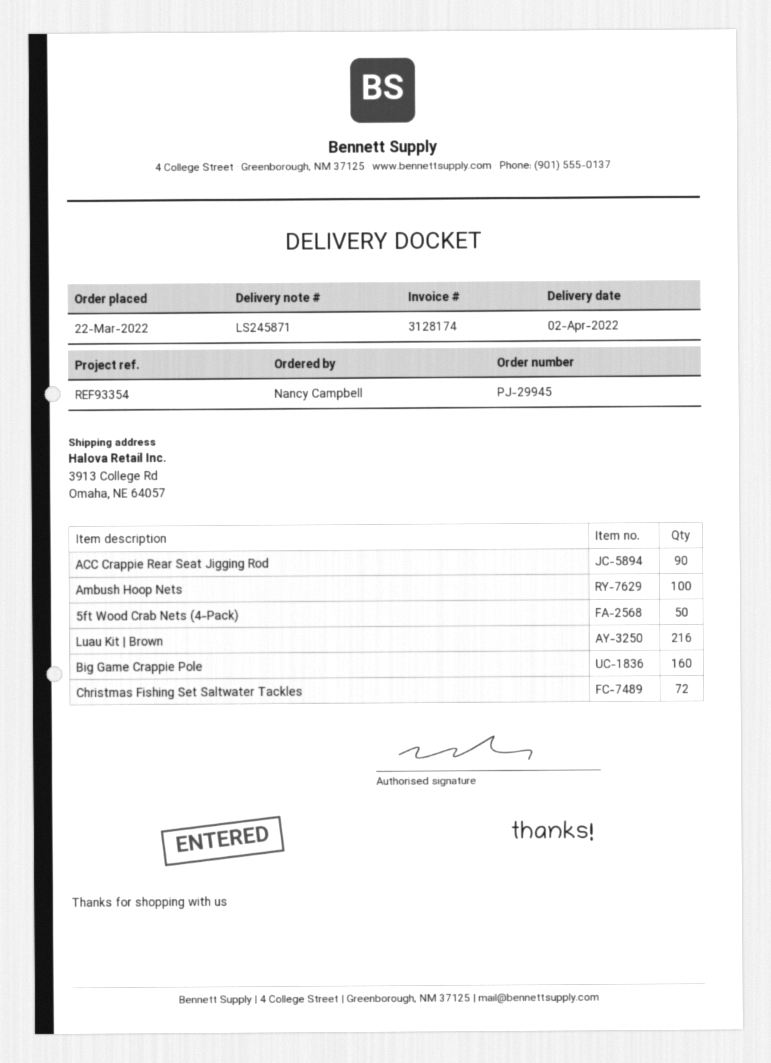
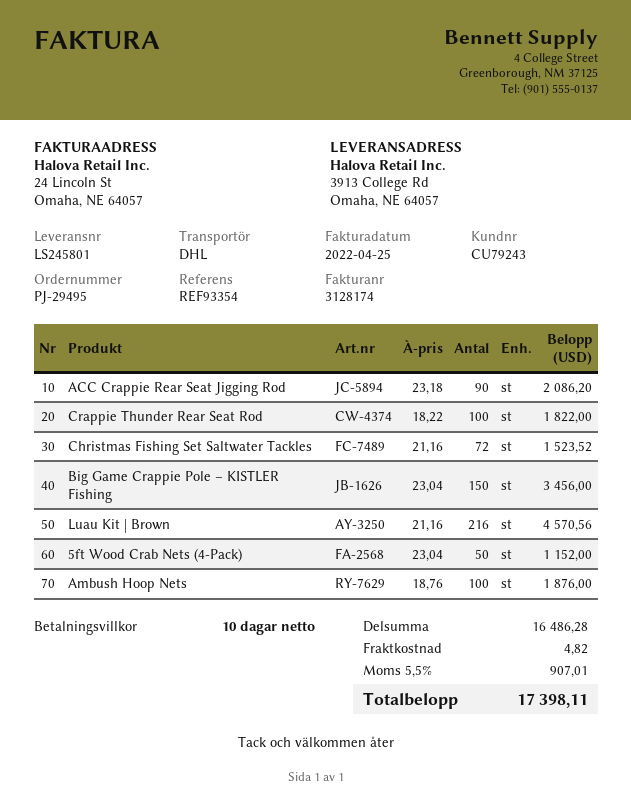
order number: PJ-29945 -> PJ-29495
delivery note number: LS245871 -> LS245801
Big Game Crappie Pole: 160 -> none
Crappie Thunder Rear Seat Rod: none -> 100
Big Game Crappie Pole – KISTLER Fishing: none -> 150

